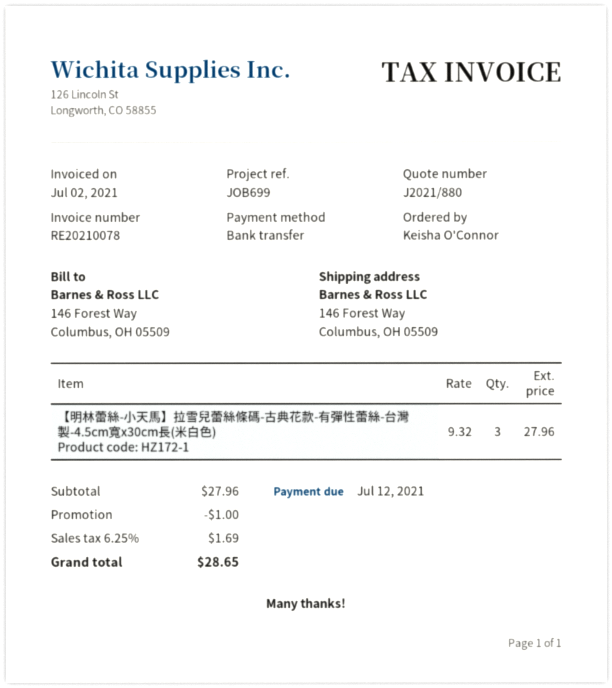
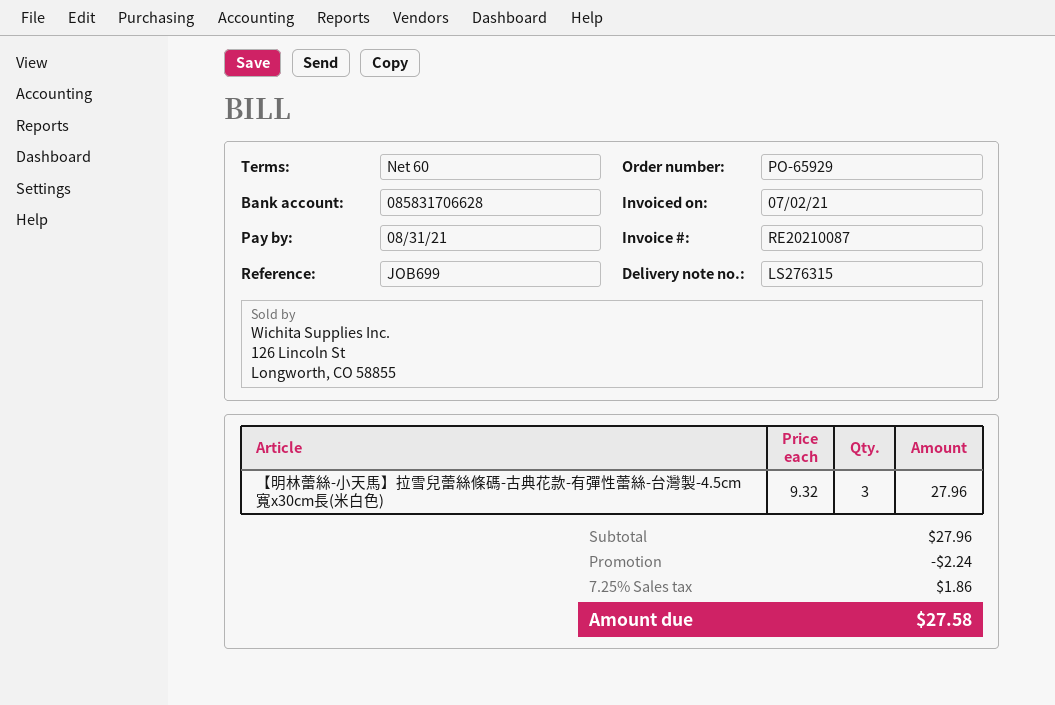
invoice number: RE20210078 -> RE20210087
due date: 2021-07-12 -> 2021-08-31
discount: 1.00 -> 2.24
tax: 6.25% = 1.69 -> 7.25% = 1.86
total: 28.65 -> 27.58

